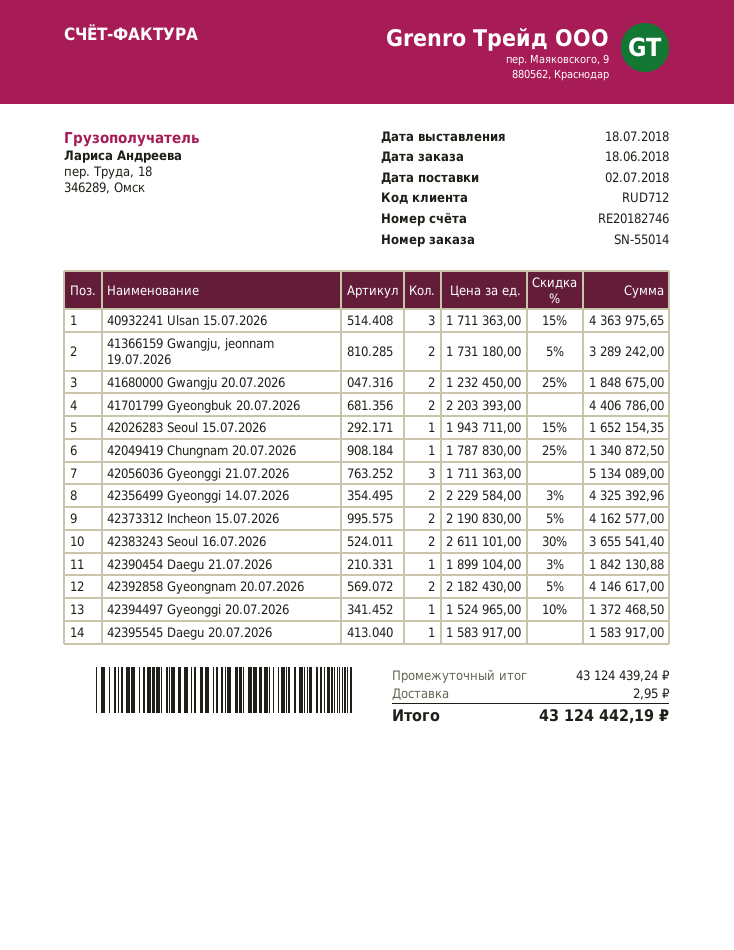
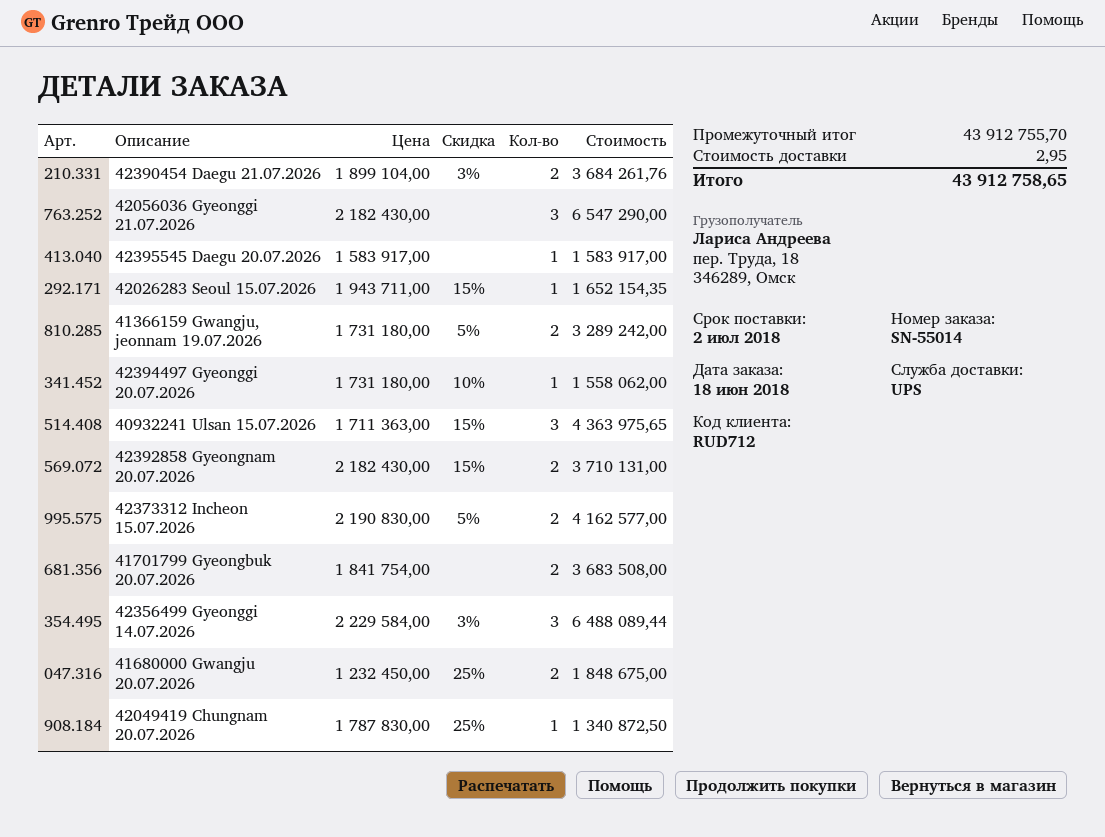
41701799 Gyeongbuk 20.07.2026: 2 x 2203393.00 = 4406786.00 -> 2 x 1841754.00 = 3683508.00
42056036 Gyeonggi 21.07.2026: 3 x 1711363.00 = 5134089.00 -> 3 x 2182430.00 = 6547290.00
42356499 Gyeonggi 14.07.2026: 2 x 2229584.00 - 3% = 4325392.96 -> 3 x 2229584.00 - 3% = 6488089.44
42383243 Seoul 16.07.2026: 2 x 2611101.00 - 30% = 3655541.40 -> none
42390454 Daegu 21.07.2026: 1 x 1899104.00 - 3% = 1842130.88 -> 2 x 1899104.00 - 3% = 3684261.76
42392858 Gyeongnam 20.07.2026: 2 x 2182430.00 - 5% = 4146617.00 -> 2 x 2182430.00 - 15% = 3710131.00
42394497 Gyeonggi 20.07.2026: 1 x 1524965.00 - 10% = 1372468.50 -> 1 x 1731180.00 - 10% = 1558062.00
subtotal: 43124439.24 -> 43912755.70
total: 43124442.19 -> 43912758.65

